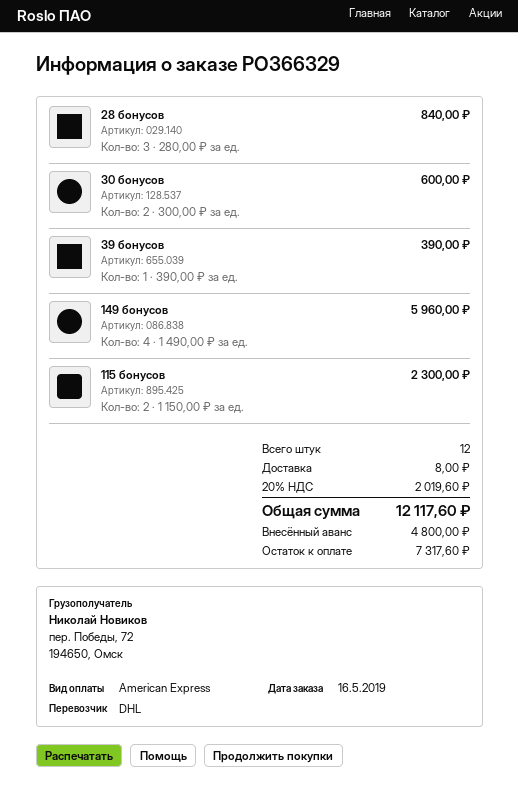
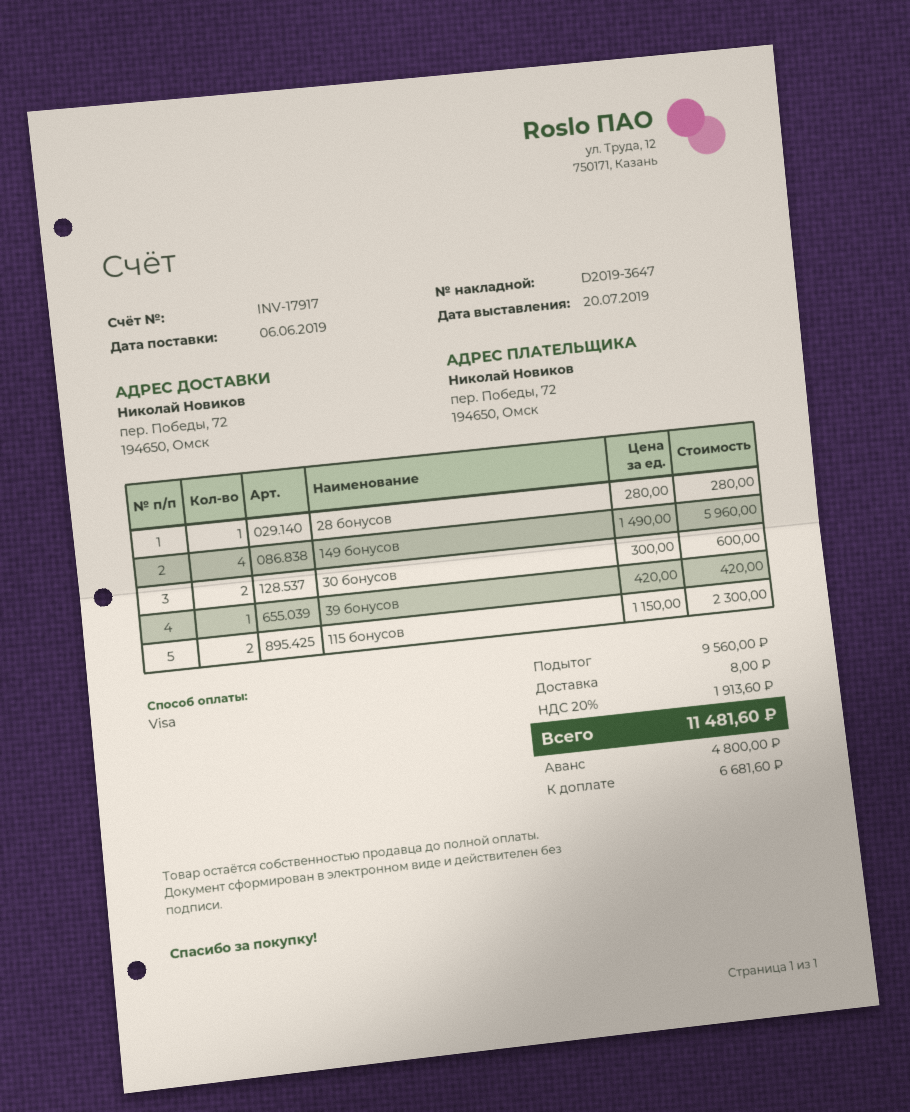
payment method: American Express -> Visa
28 бонусов: 3 x 280.00 = 840.00 -> 1 x 280.00 = 280.00
39 бонусов: 1 x 390.00 = 390.00 -> 1 x 420.00 = 420.00
tax: 20% = 2019.60 -> 20% = 1913.60
total: 12117.60 -> 11481.60
balance: 7317.60 -> 6681.60

